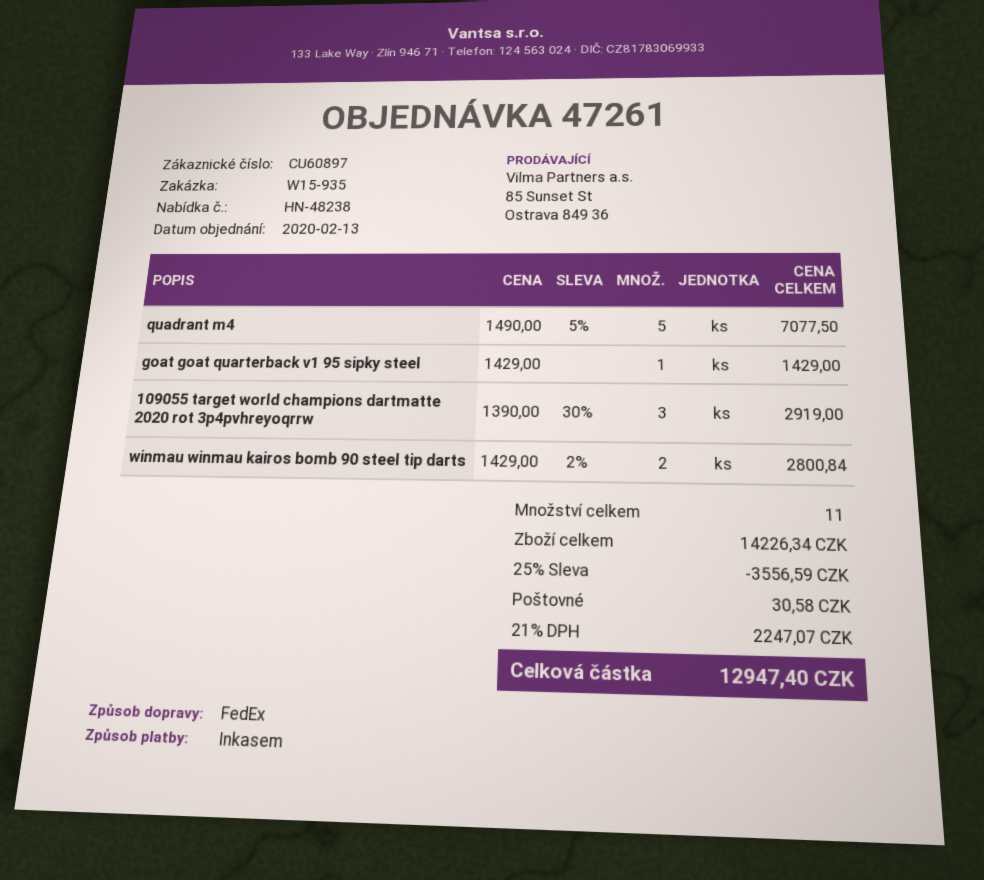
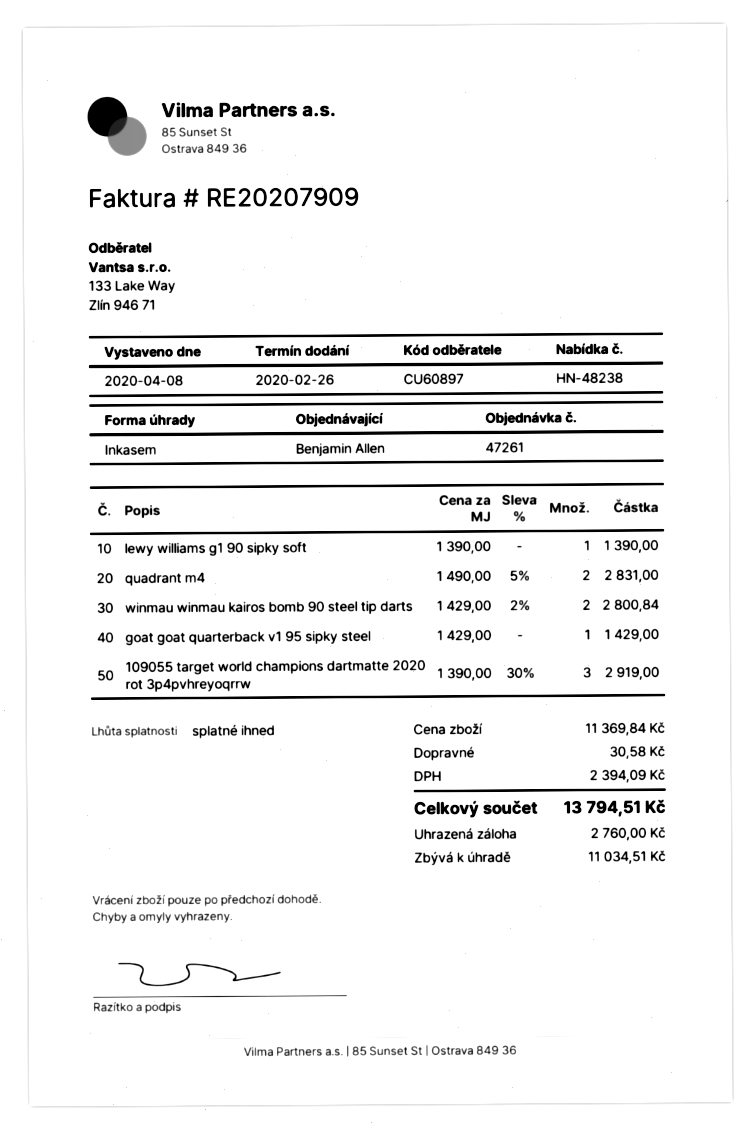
quadrant m4: 5 x 1490.00 - 5% = 7077.50 -> 2 x 1490.00 - 5% = 2831.00
lewy williams g1 90 sipky soft: none -> 1 x 1390.00 = 1390.00
subtotal: 14226.34 -> 11369.84
discount: 25% = 3556.59 -> none
tax: 2247.07 -> 2394.09
total: 12947.40 -> 13794.51

